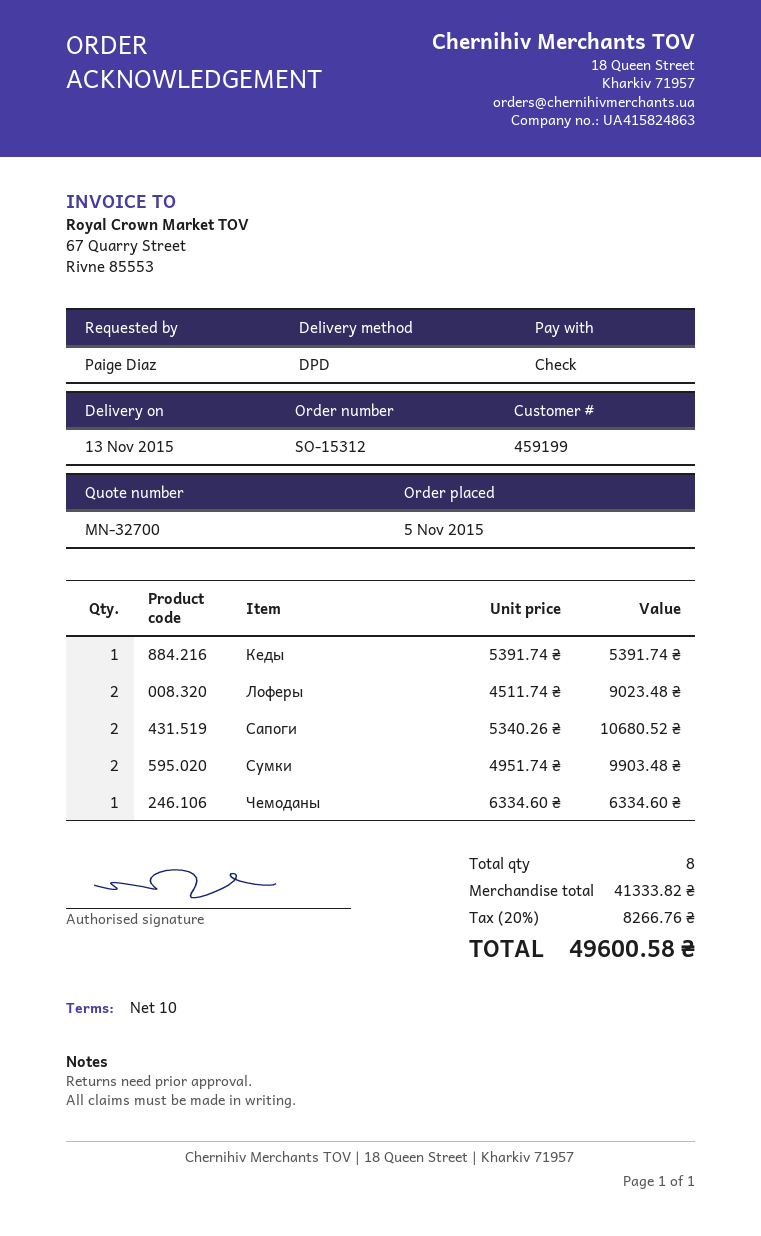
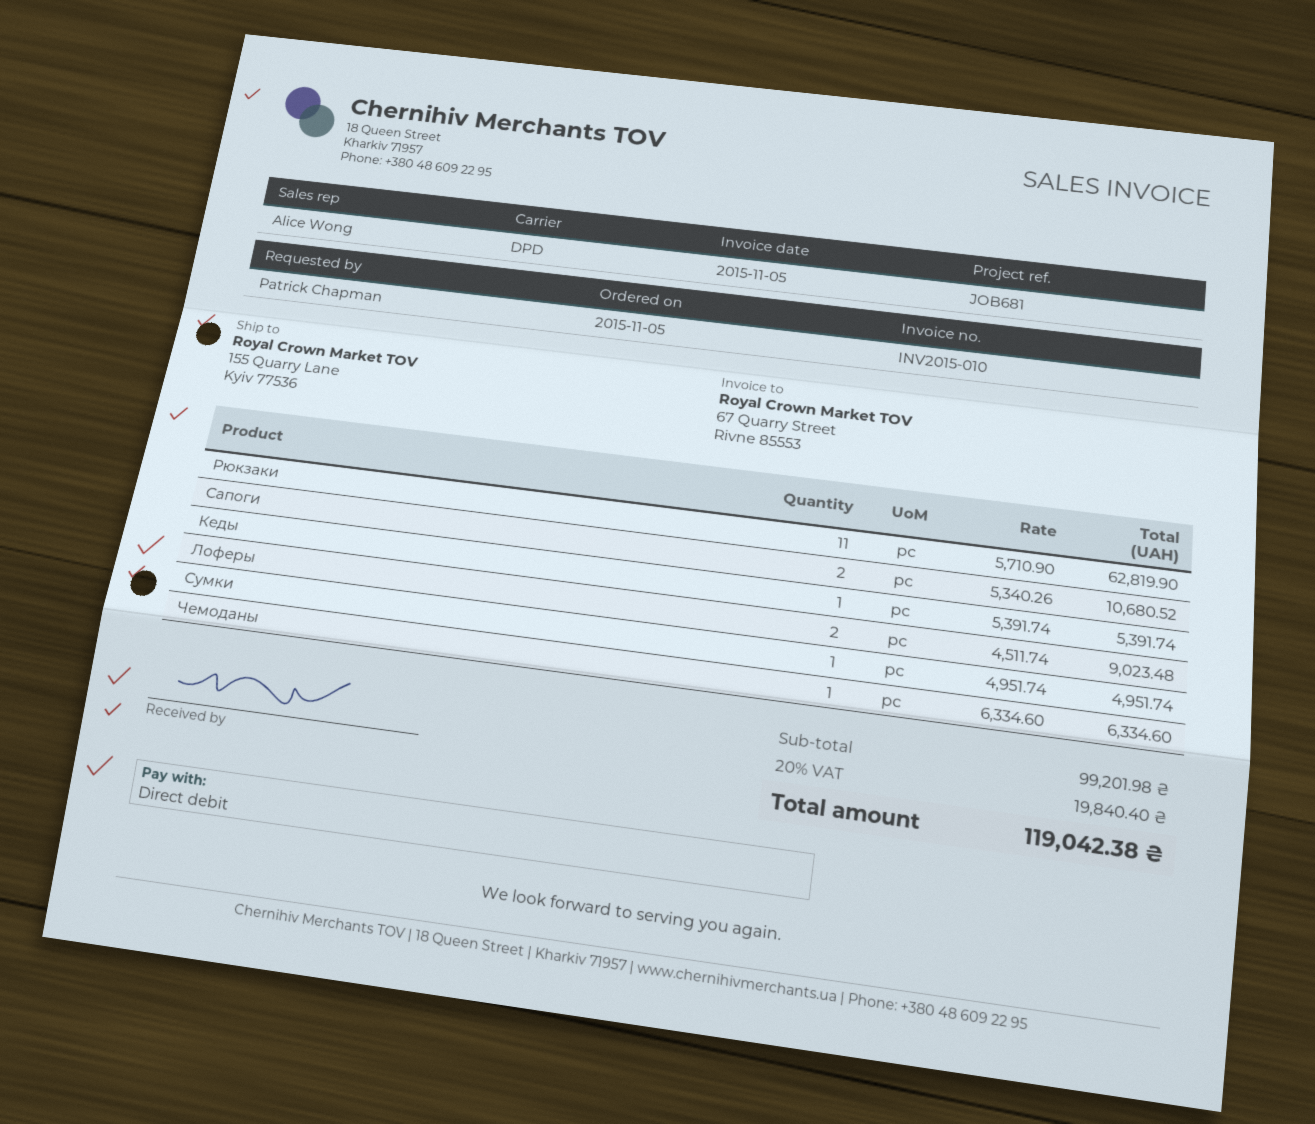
ordered by: Paige Diaz -> Patrick Chapman
payment method: cheque -> direct debit
Сумки: 2 x 4951.74 = 9903.48 -> 1 x 4951.74 = 4951.74
Рюкзаки: none -> 11 x 5710.90 = 62819.90
subtotal: 41333.82 -> 99201.98
tax: 20% = 8266.76 -> 20% = 19840.40
total: 49600.58 -> 119042.38

